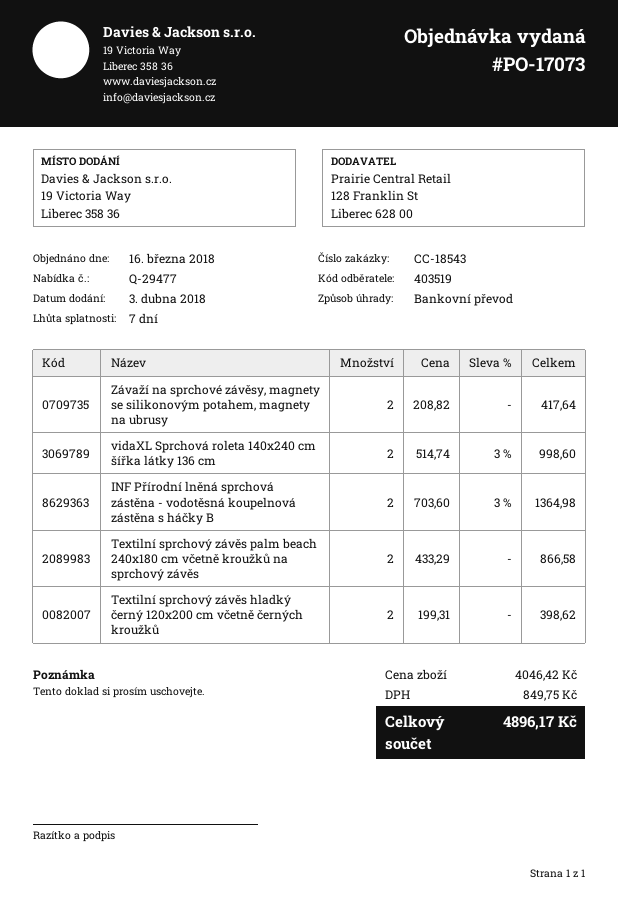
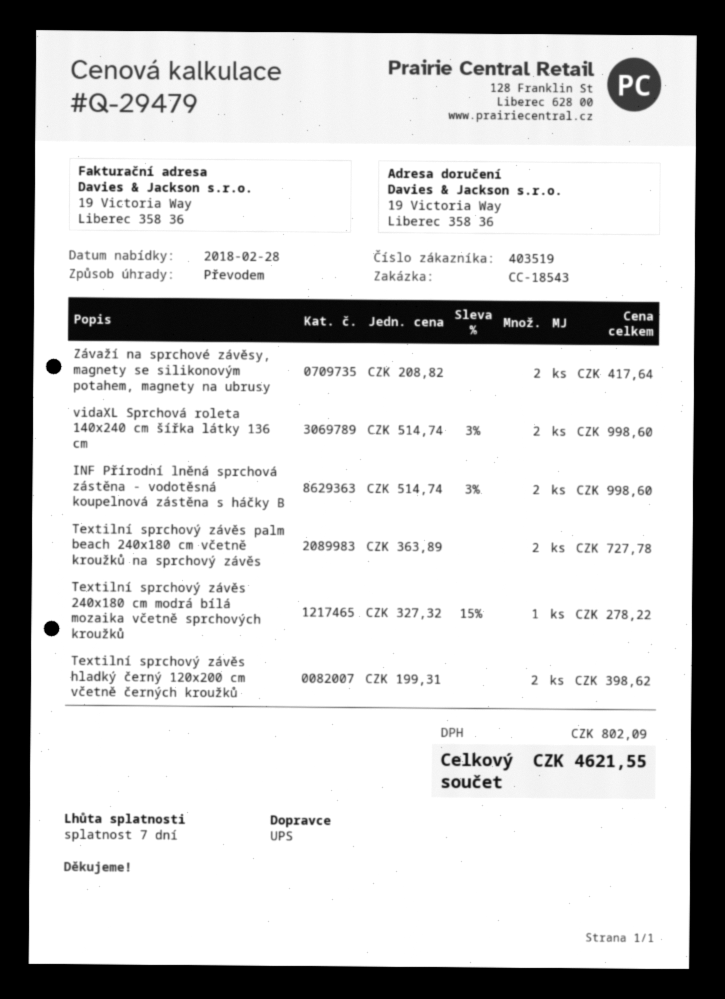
quote number: Q-29477 -> Q-29479
INF Přírodní lněná sprchová zástěna - vodotěsná koupelnová zástěna s háčky B: 2 x 703.60 - 3% = 1364.98 -> 2 x 514.74 - 3% = 998.60
Textilní sprchový závěs palm beach 240x180 cm včetně kroužků na sprchový závěs: 2 x 433.29 = 866.58 -> 2 x 363.89 = 727.78
Textilní sprchový závěs 240x180 cm modrá bílá mozaika včetně sprchových kroužků: none -> 1 x 327.32 - 15% = 278.22
tax: 849.75 -> 802.09
total: 4896.17 -> 4621.55

